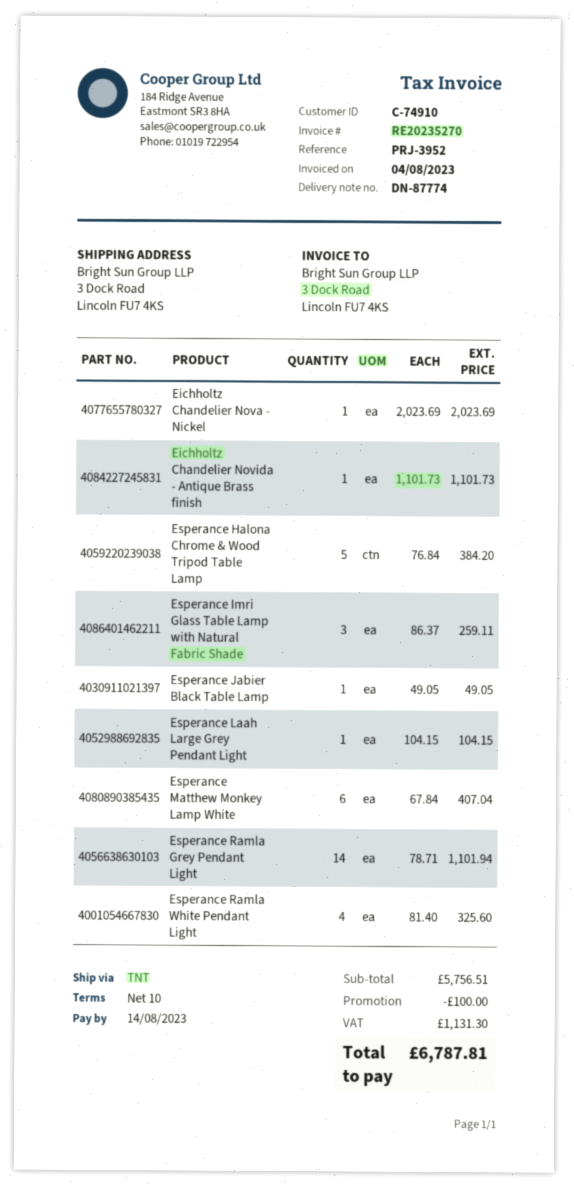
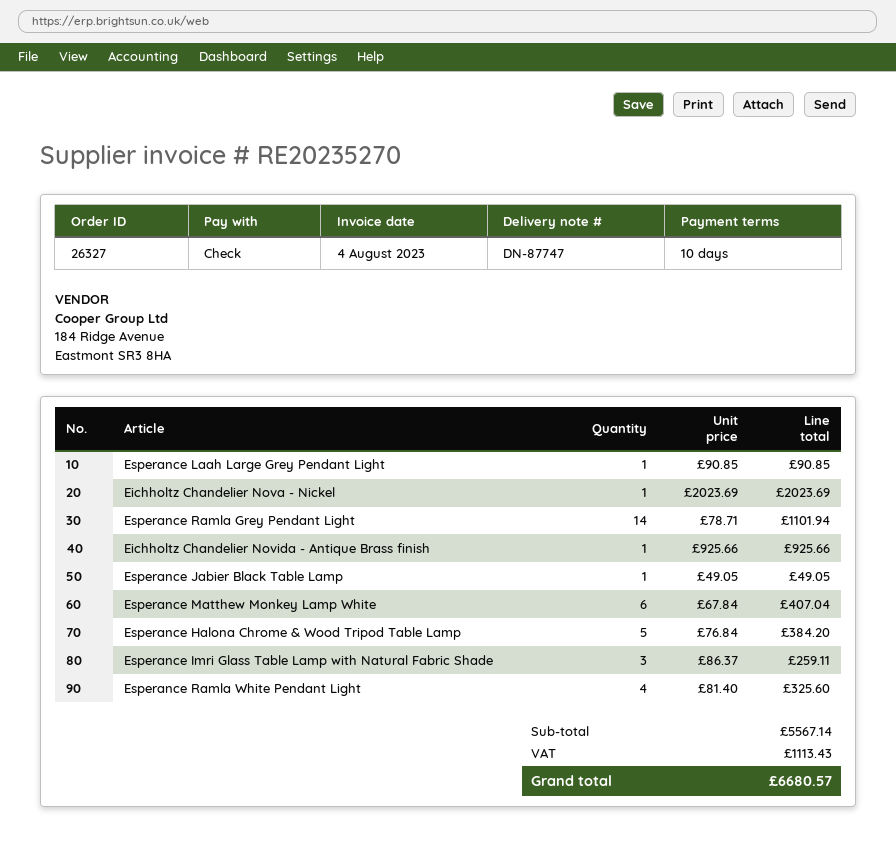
delivery note number: DN-87774 -> DN-87747
Eichholtz Chandelier Novida - Antique Brass finish: 1 x 1101.73 = 1101.73 -> 1 x 925.66 = 925.66
Esperance Laah Large Grey Pendant Light: 1 x 104.15 = 104.15 -> 1 x 90.85 = 90.85
subtotal: 5756.51 -> 5567.14
discount: 100.00 -> none
tax: 1131.30 -> 1113.43
total: 6787.81 -> 6680.57

